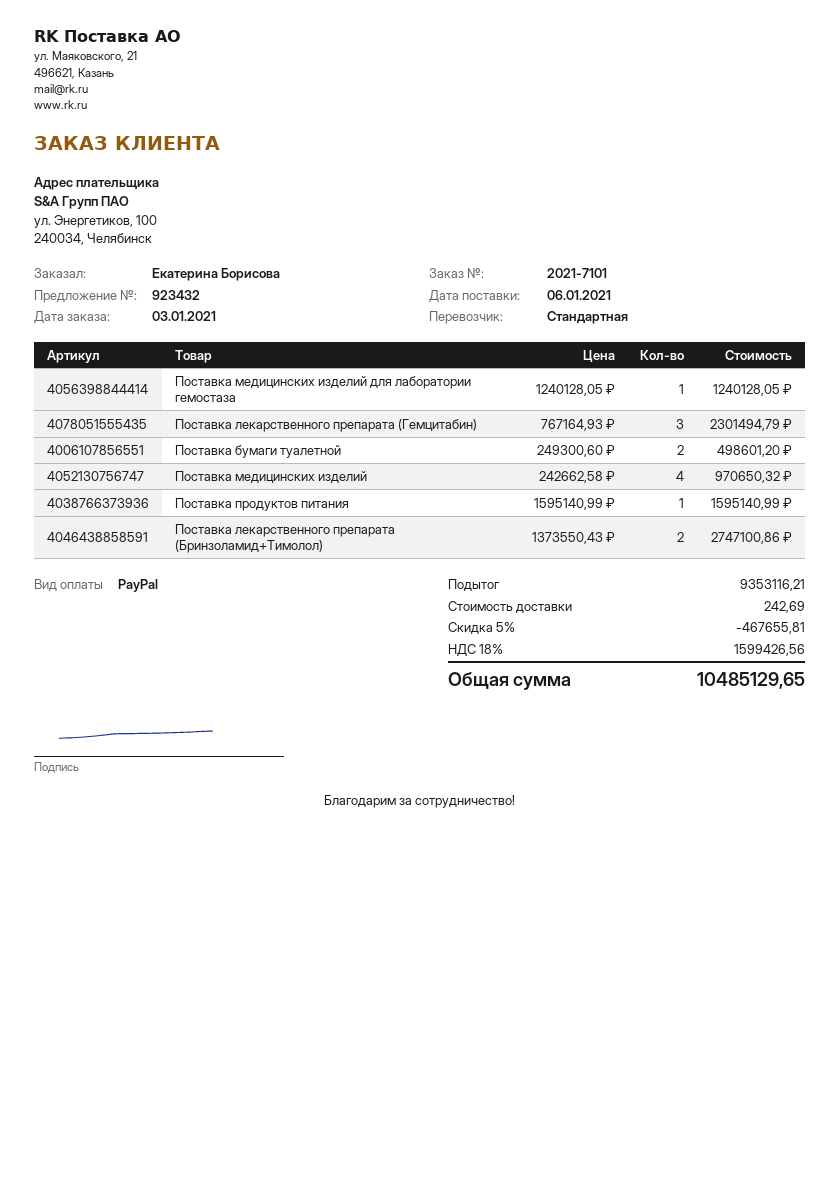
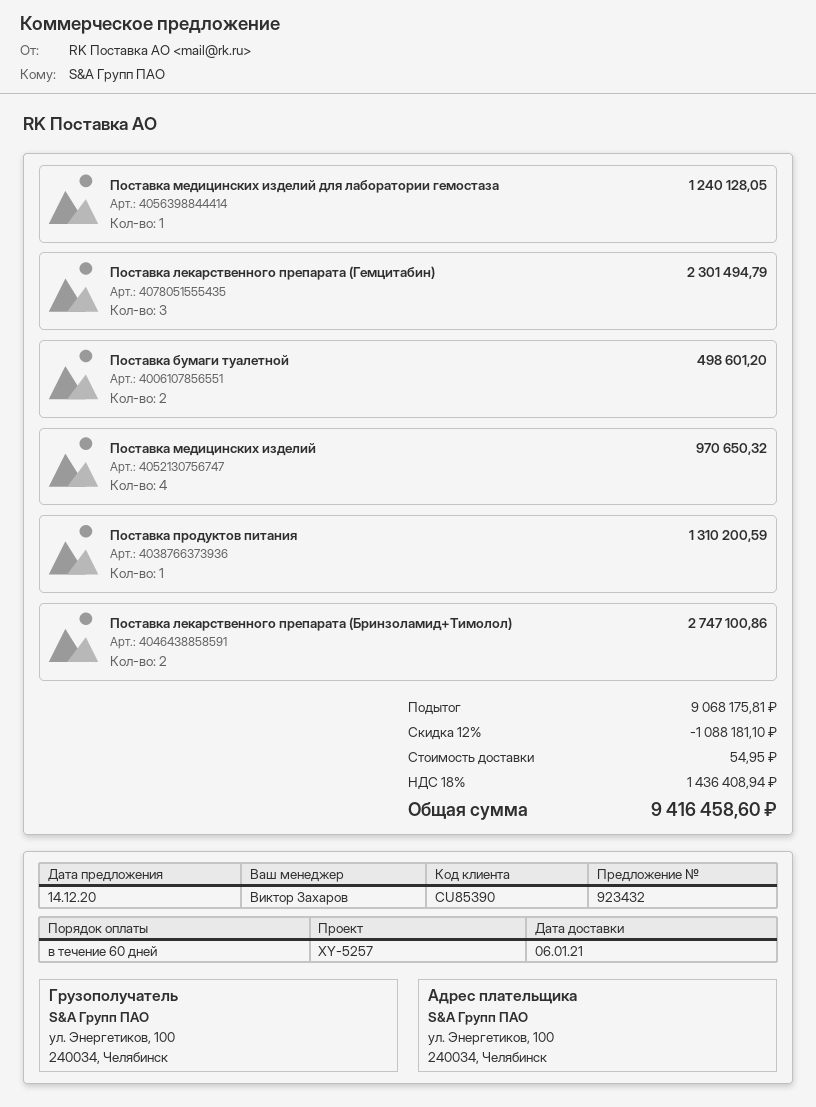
Поставка продуктов питания: 1 for 1595140.99 -> 1 for 1310200.59
subtotal: 9353116.21 -> 9068175.81
discount: 5% = 467655.81 -> 12% = 1088181.10
shipping: 242.69 -> 54.95
tax: 18% = 1599426.56 -> 18% = 1436408.94
total: 10485129.65 -> 9416458.60

